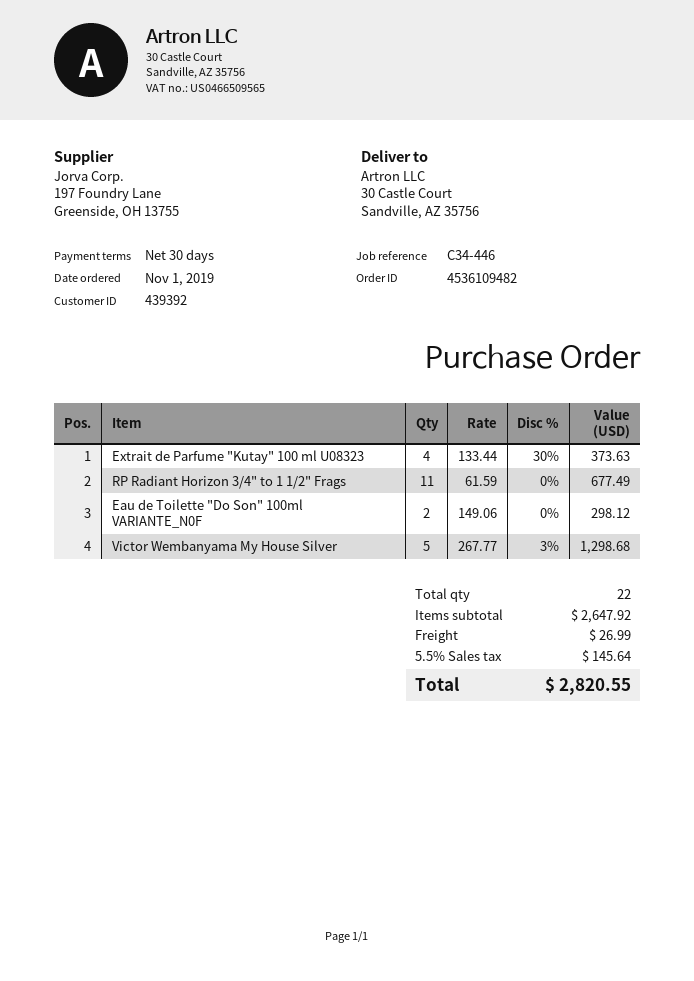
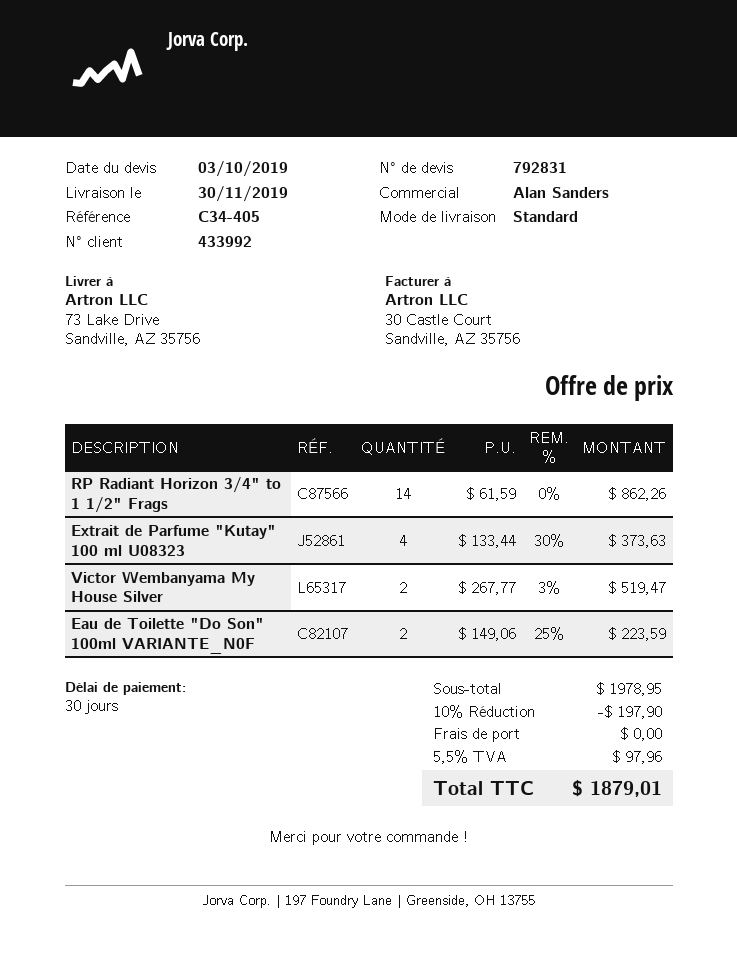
customer number: 439392 -> 433992
reference: C34-446 -> C34-405
ship to: 30 Castle Court, Sandville, AZ 35756 -> 73 Lake Drive, Sandville, AZ 35756
RP Radiant Horizon 3/4" to 1 1/2" Frags: 11 x 61.59 = 677.49 -> 14 x 61.59 = 862.26
Eau de Toilette "Do Son" 100ml VARIANTE_N0F: 2 x 149.06 = 298.12 -> 2 x 149.06 - 25% = 223.59
Victor Wembanyama My House Silver: 5 x 267.77 - 3% = 1298.68 -> 2 x 267.77 - 3% = 519.47
subtotal: 2647.92 -> 1978.95
discount: none -> 10% = 197.90
shipping: 26.99 -> 0.00
tax: 5.5% = 145.64 -> 5.5% = 97.96
total: 2820.55 -> 1879.01

